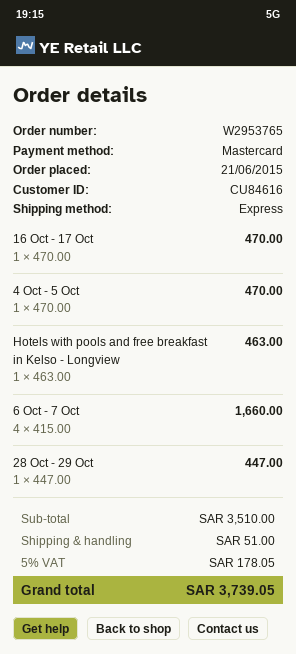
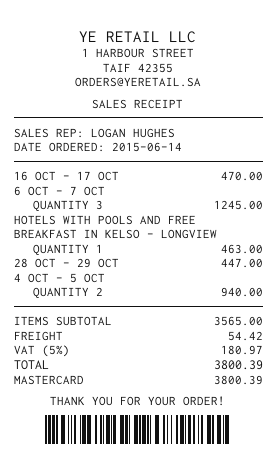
order date: 2015-06-21 -> 2015-06-14
4 Oct - 5 Oct: 1 for 470.00 -> 2 for 940.00
6 Oct - 7 Oct: 4 for 1660.00 -> 3 for 1245.00
subtotal: 3510.00 -> 3565.00
shipping: 51.00 -> 54.42
tax: 5% = 178.05 -> 5% = 180.97
total: 3739.05 -> 3800.39

